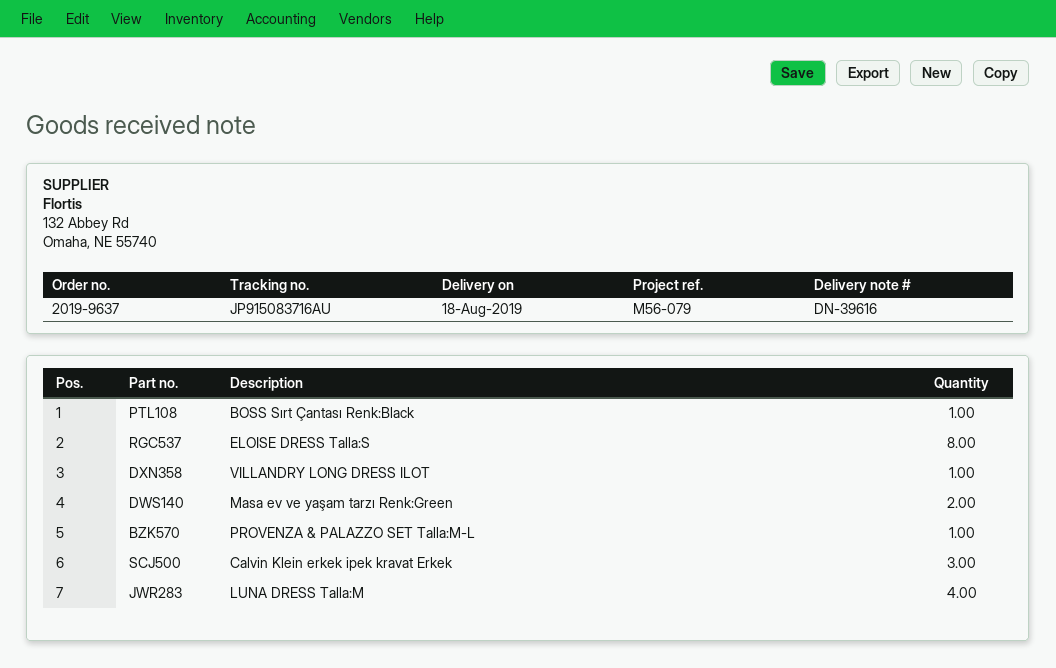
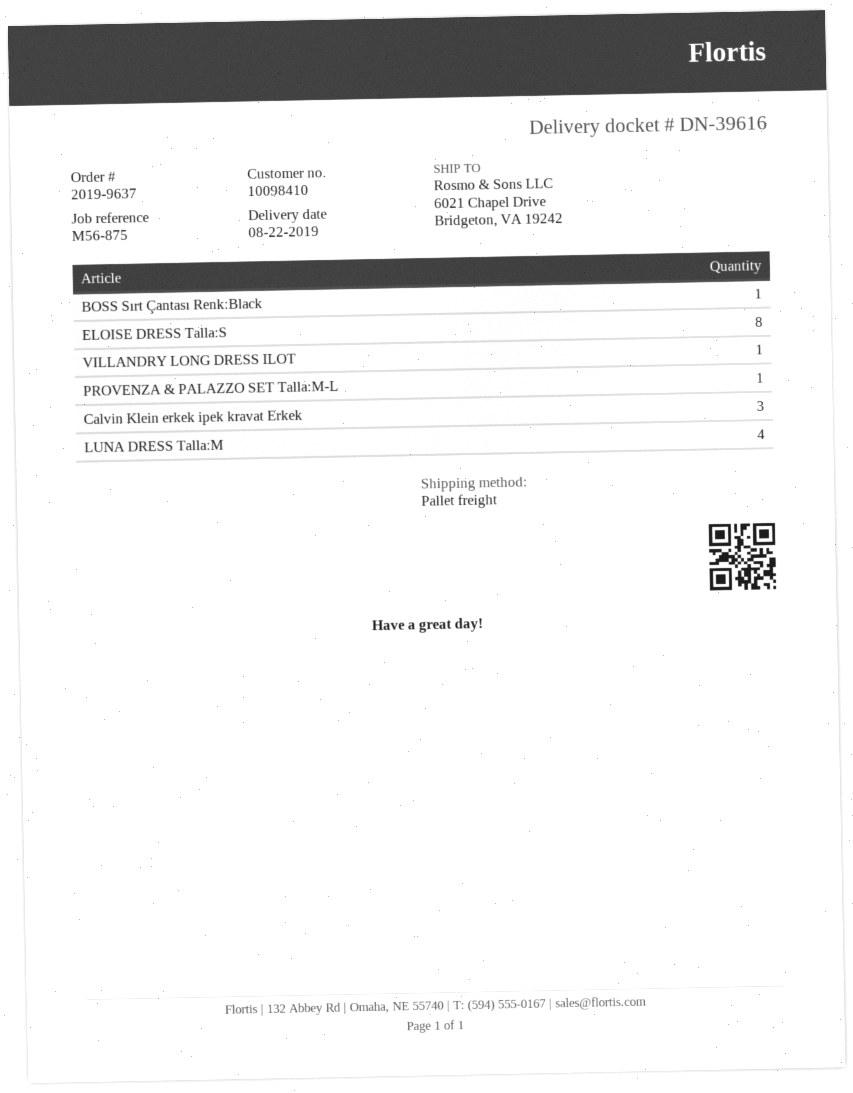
delivery date: 2019-08-18 -> 2019-08-22
reference: M56-079 -> M56-875
Masa ev ve yaşam tarzı Renk:Green: 2 -> none

